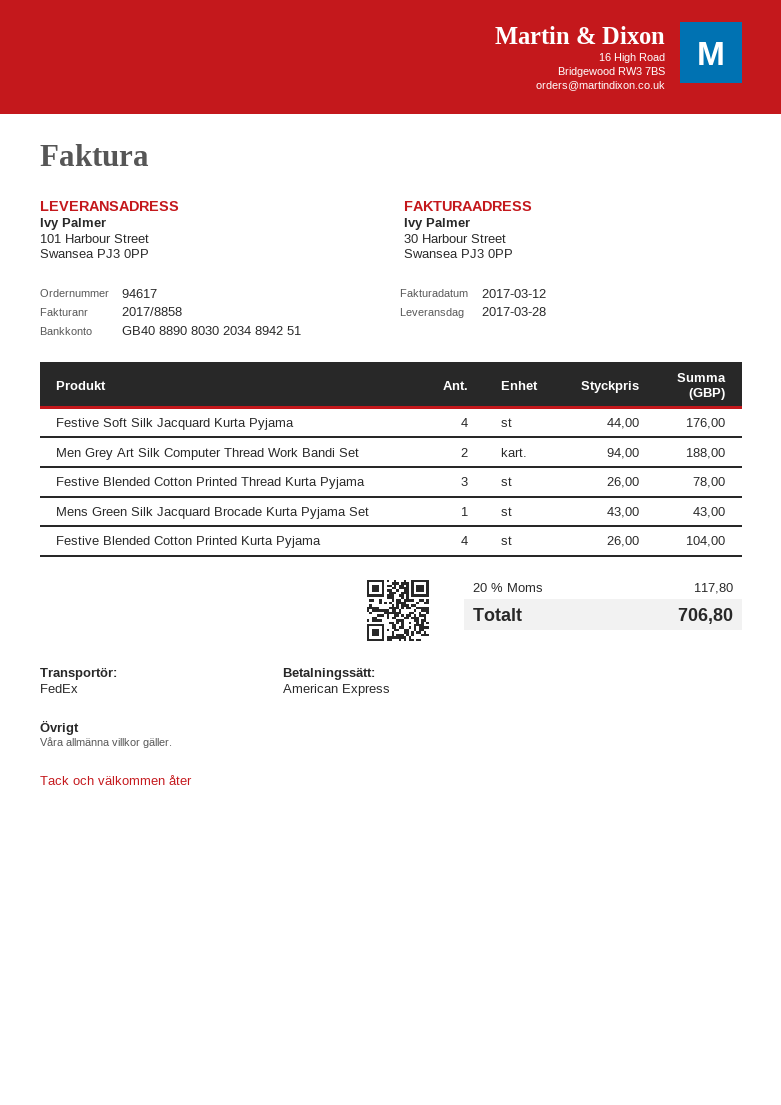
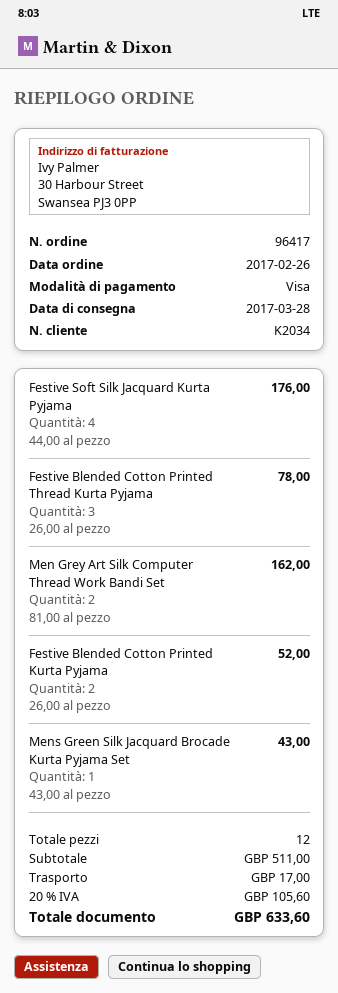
order number: 94617 -> 96417
payment method: American Express -> Visa
Men Grey Art Silk Computer Thread Work Bandi Set: 2 x 94.00 = 188.00 -> 2 x 81.00 = 162.00
Festive Blended Cotton Printed Kurta Pyjama: 4 x 26.00 = 104.00 -> 2 x 26.00 = 52.00
shipping: none -> 17.00
tax: 20% = 117.80 -> 20% = 105.60
total: 706.80 -> 633.60

